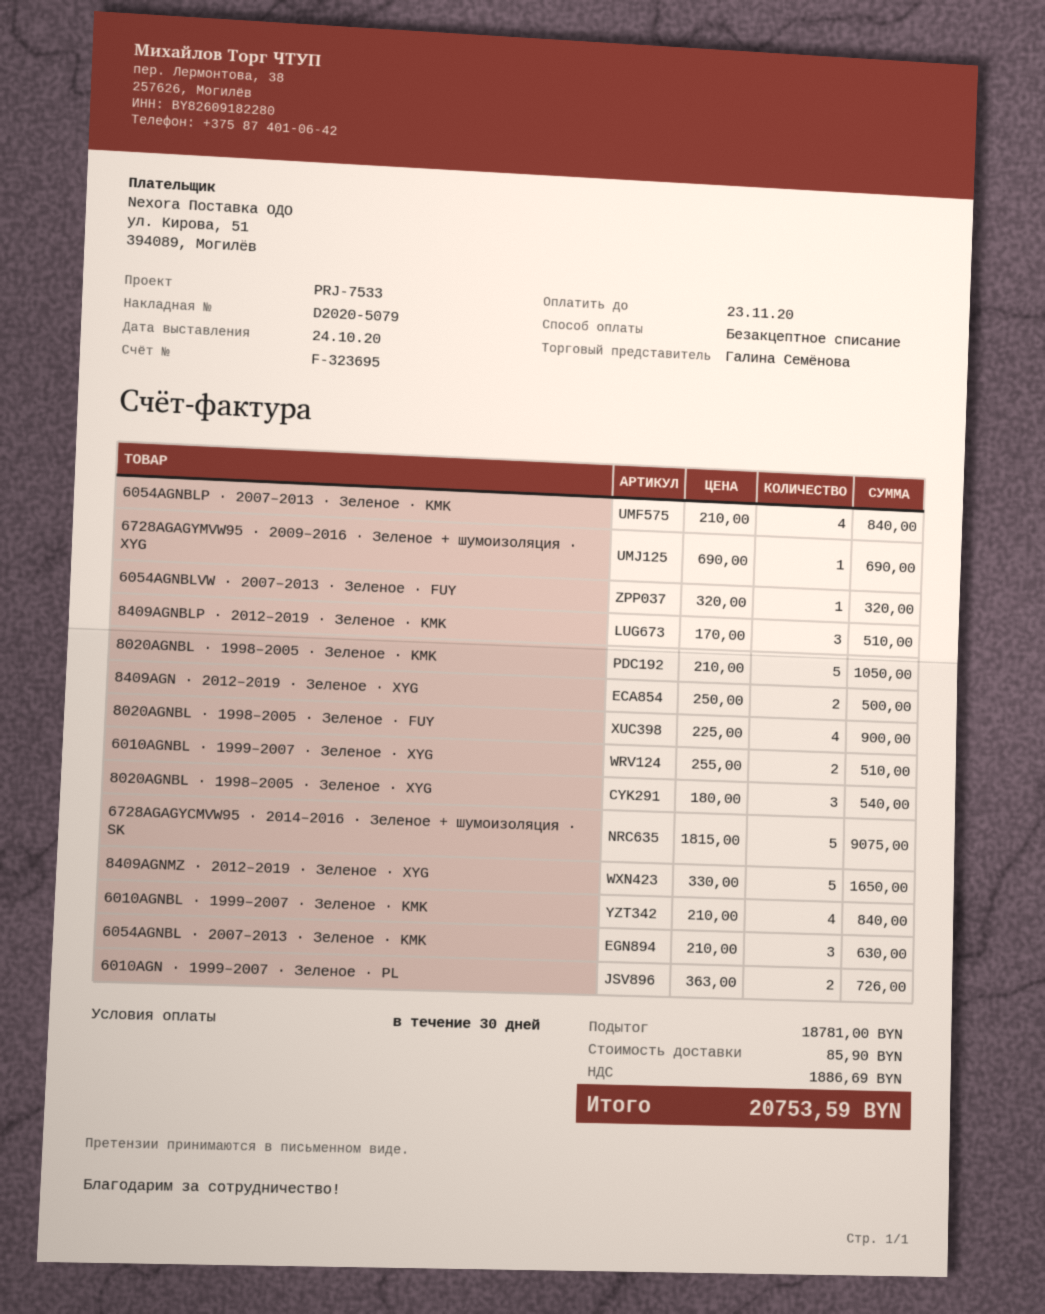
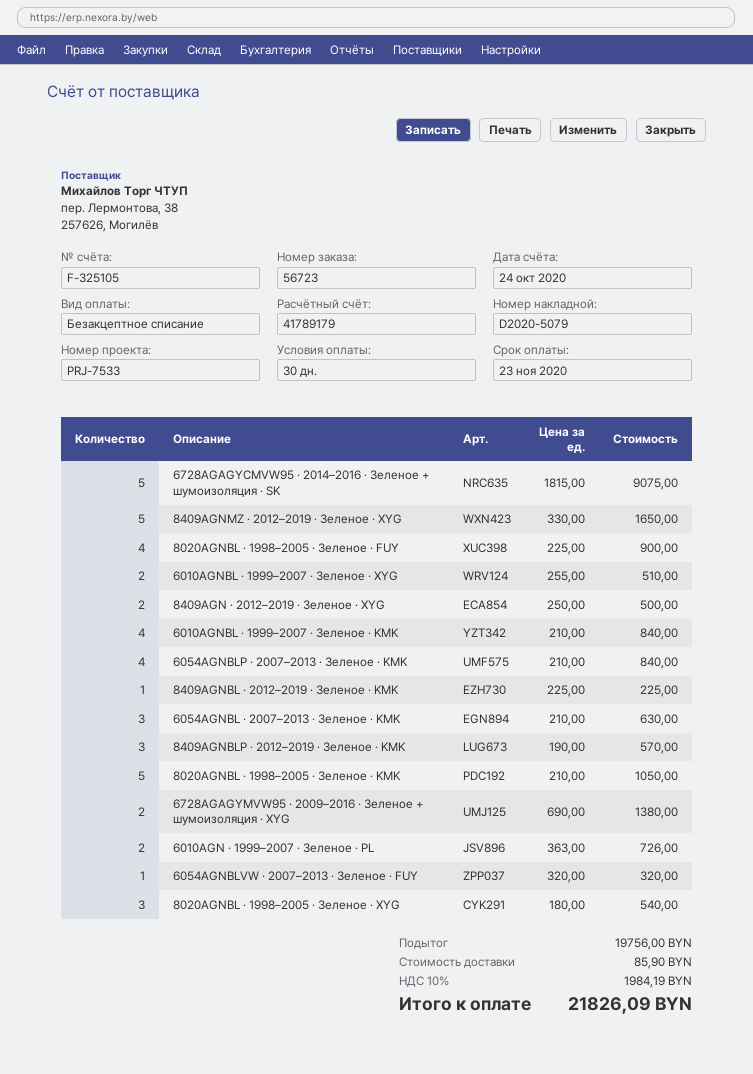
invoice number: F-323695 -> F-325105
6728AGAGYMVW95 · 2009–2016 · Зеленое + шумоизоляция · XYG: 1 x 690.00 = 690.00 -> 2 x 690.00 = 1380.00
8409AGNBLP · 2012–2019 · Зеленое · KMK: 3 x 170.00 = 510.00 -> 3 x 190.00 = 570.00
8409AGNBL · 2012–2019 · Зеленое · KMK: none -> 1 x 225.00 = 225.00
subtotal: 18781.00 -> 19756.00
tax: 1886.69 -> 1984.19
total: 20753.59 -> 21826.09

